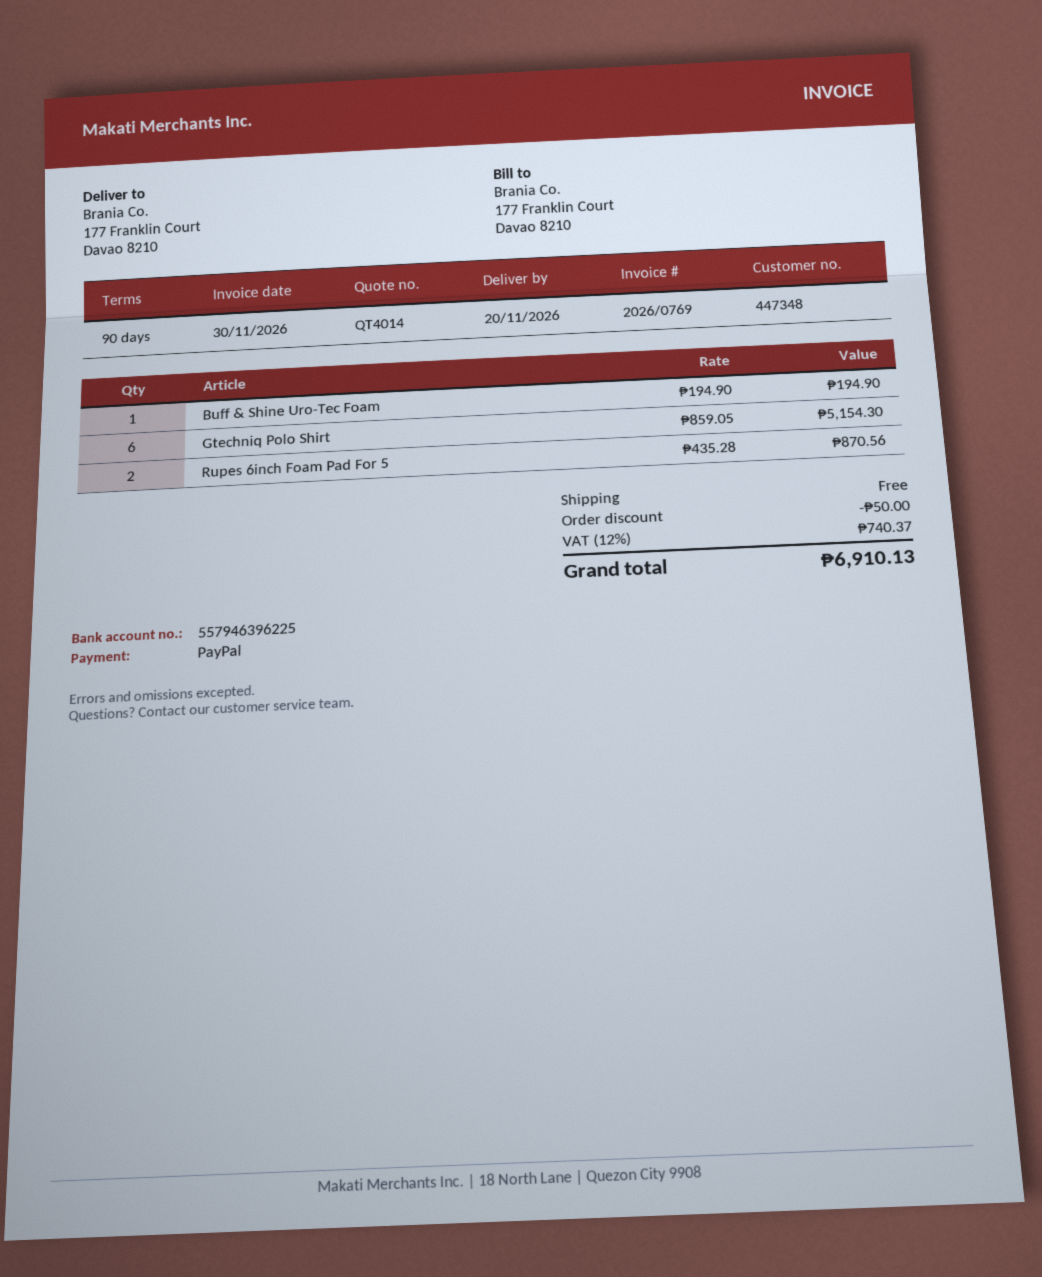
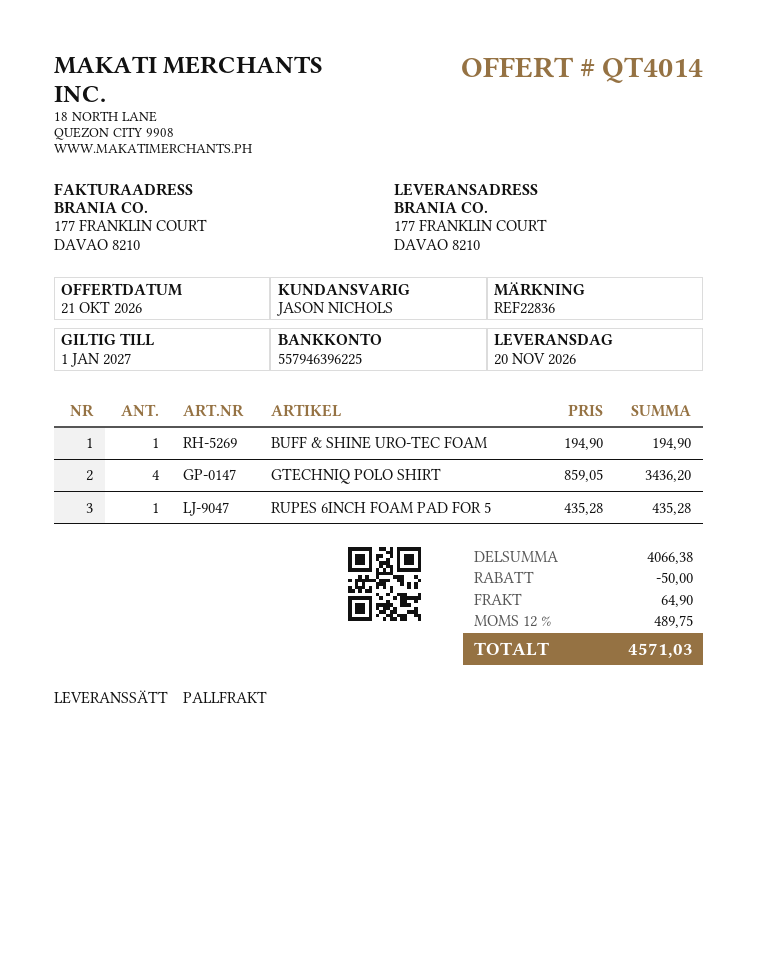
Gtechniq Polo Shirt: 6 x 859.05 = 5154.30 -> 4 x 859.05 = 3436.20
Rupes 6inch Foam Pad For 5: 2 x 435.28 = 870.56 -> 1 x 435.28 = 435.28
shipping: 0.00 -> 64.90
tax: 12% = 740.37 -> 12% = 489.75
total: 6910.13 -> 4571.03

